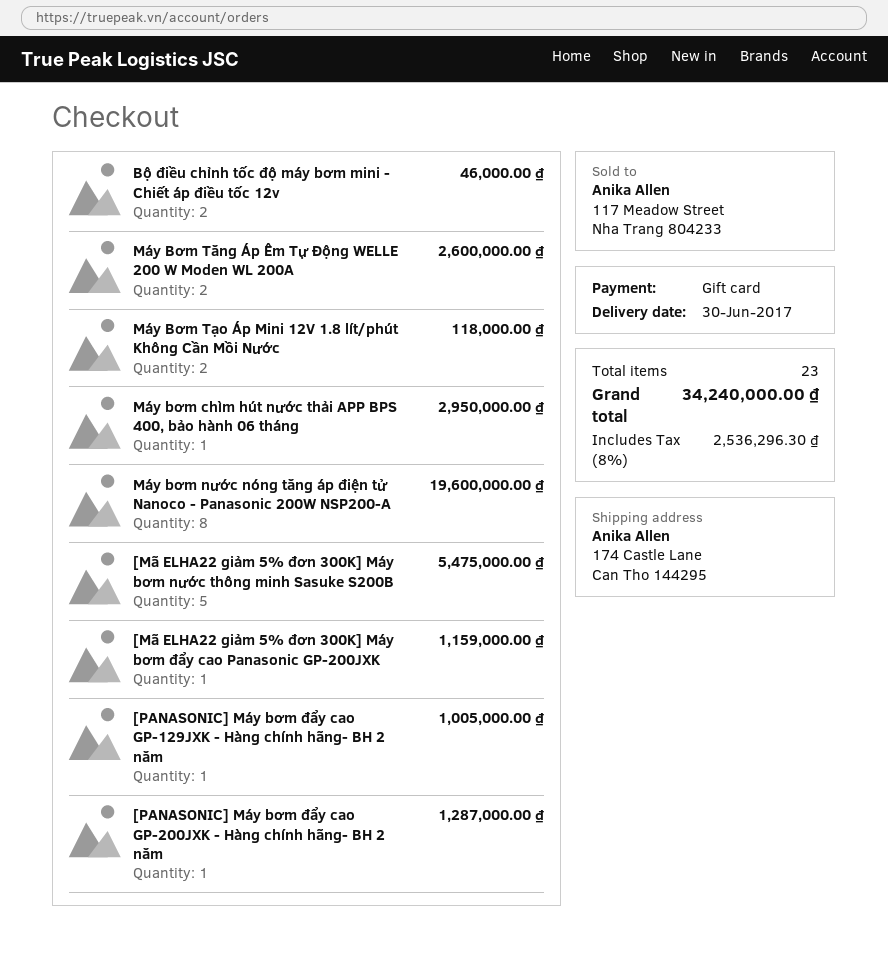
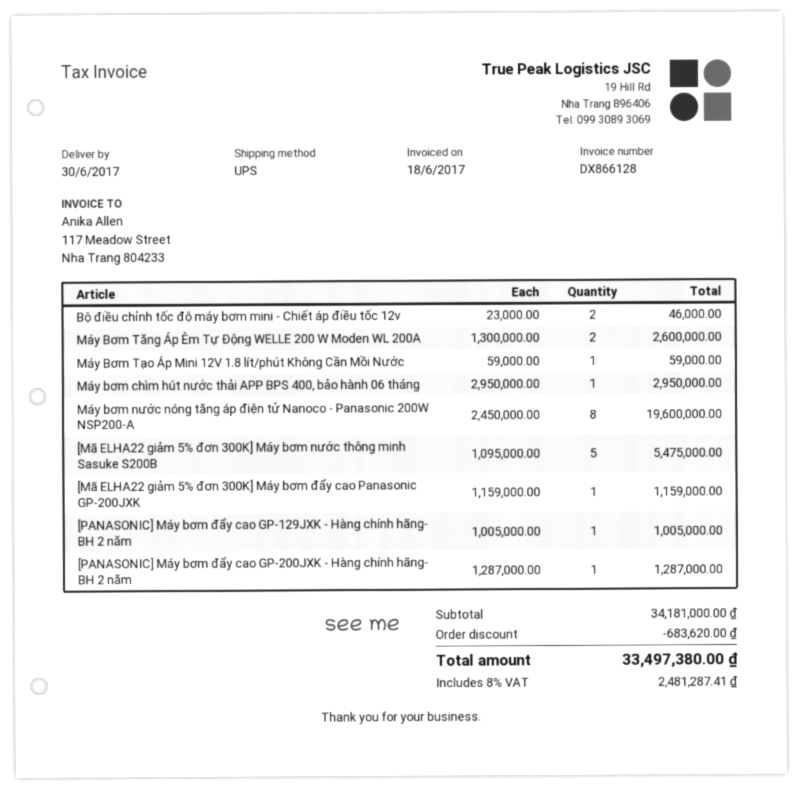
Máy Bơm Tạo Áp Mini 12V 1.8 lít/phút Không Cần Mồi Nước: 2 for 118000.00 -> 1 for 59000.00
discount: none -> 683620.00
tax: 8% = 2536296.30 -> 8% = 2481287.41
total: 34240000.00 -> 33497380.00

